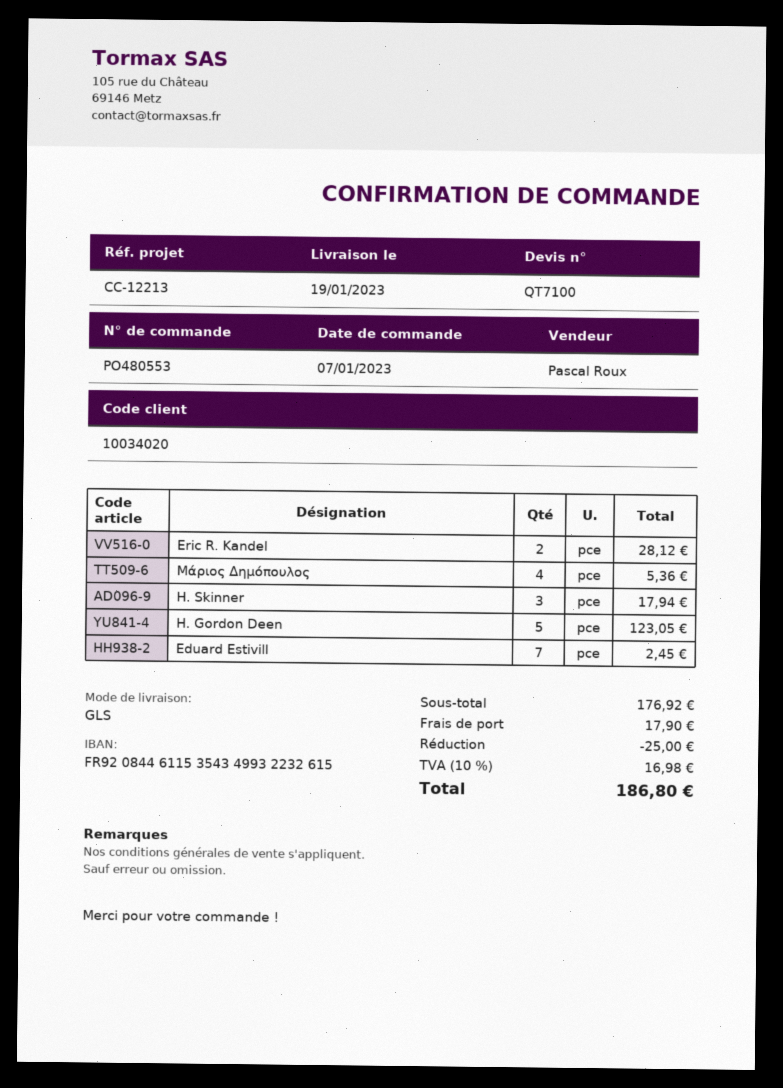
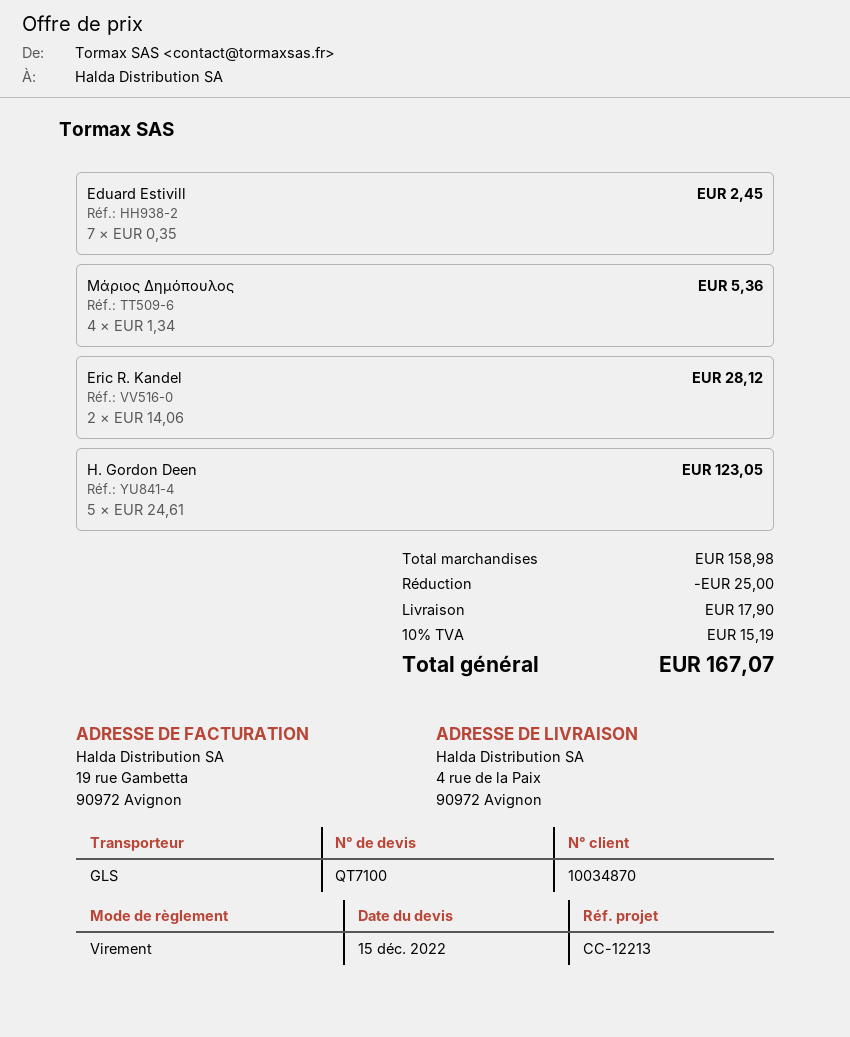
customer number: 10034020 -> 10034870
H. Skinner: 3 for 17.94 -> none
subtotal: 176.92 -> 158.98
tax: 10% = 16.98 -> 10% = 15.19
total: 186.80 -> 167.07

